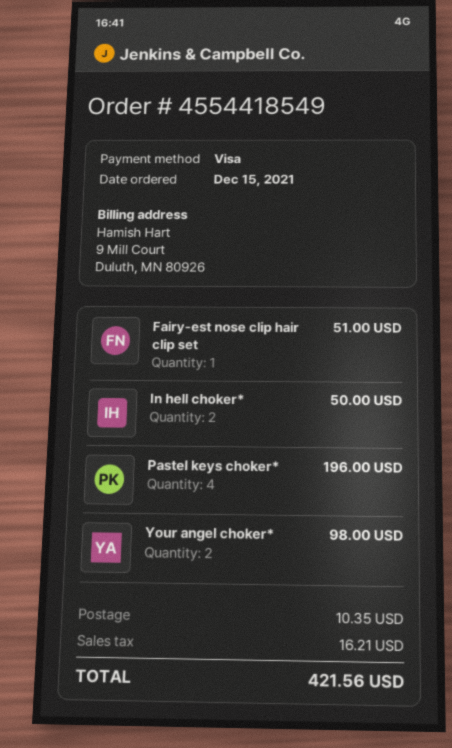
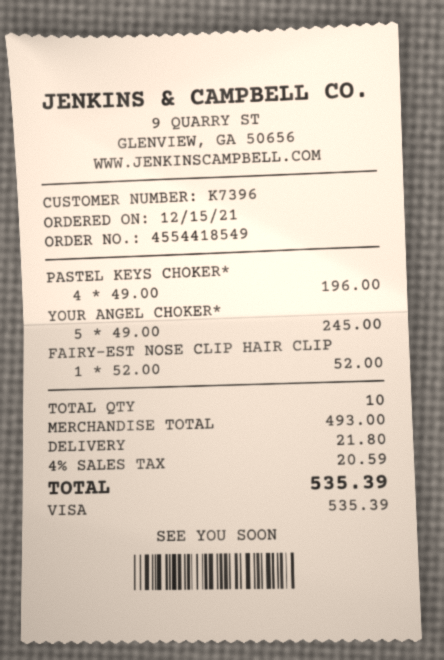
Fairy-est nose clip hair clip set: 1 for 51.00 -> 1 for 52.00
In hell choker*: 2 for 50.00 -> none
Your angel choker*: 2 for 98.00 -> 5 for 245.00
shipping: 10.35 -> 21.80
tax: 16.21 -> 20.59
total: 421.56 -> 535.39

